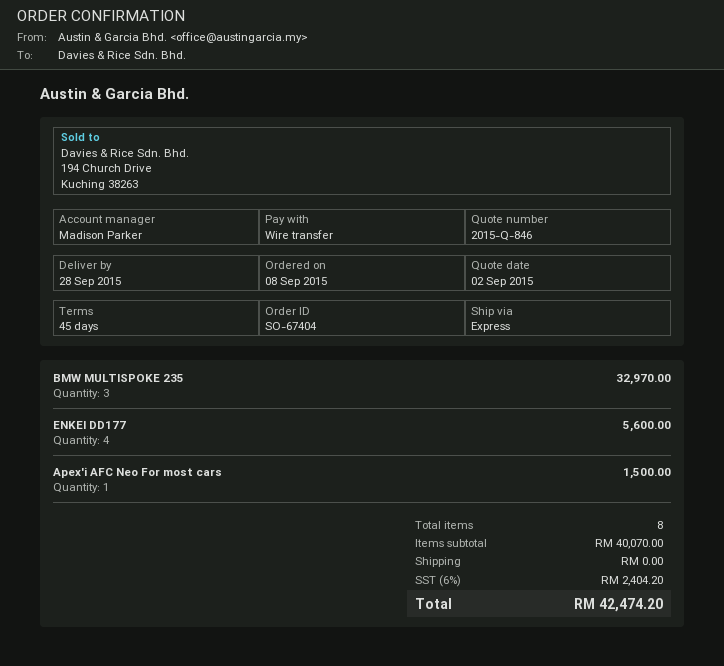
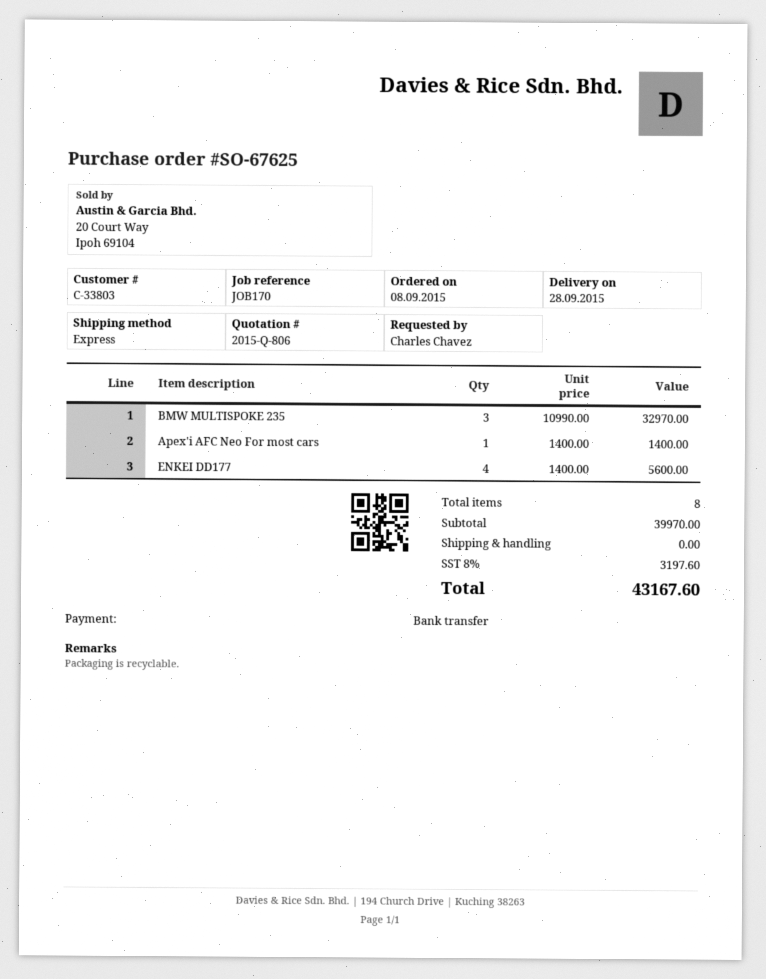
quote number: 2015-Q-846 -> 2015-Q-806
order number: SO-67404 -> SO-67625
Apex'i AFC Neo For most cars: 1 for 1500.00 -> 1 for 1400.00
subtotal: 40070.00 -> 39970.00
tax: 6% = 2404.20 -> 8% = 3197.60
total: 42474.20 -> 43167.60

